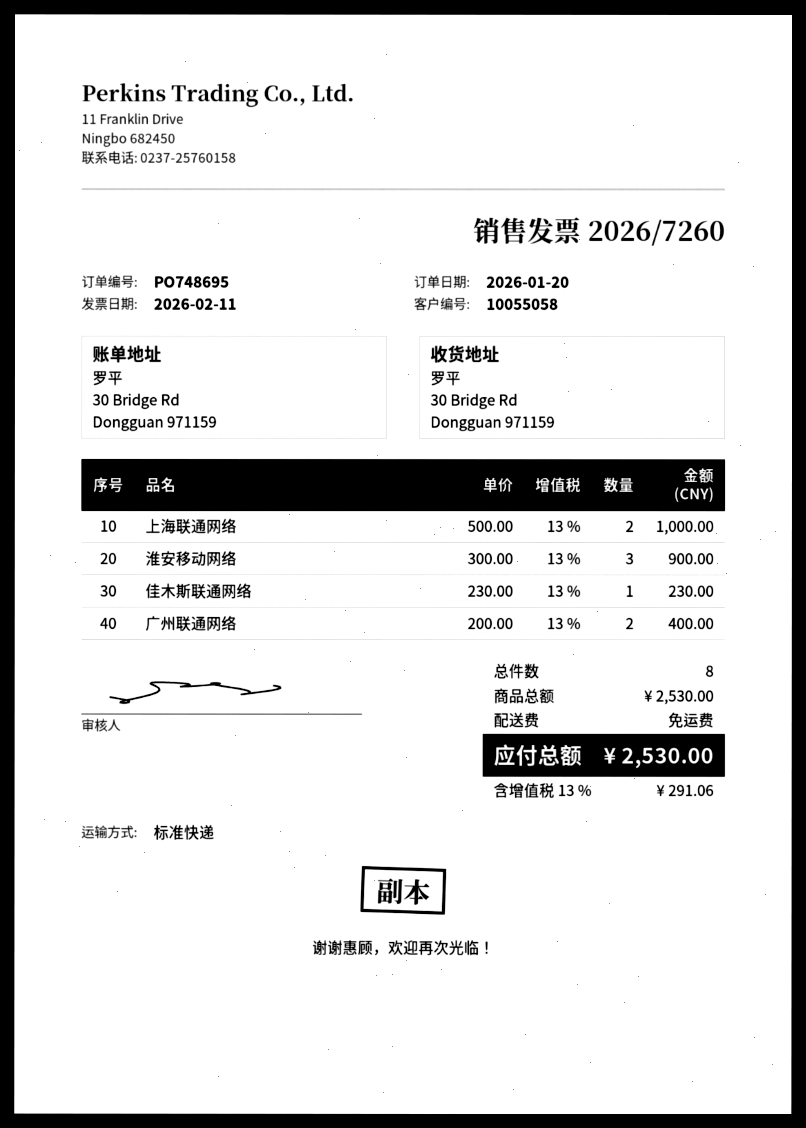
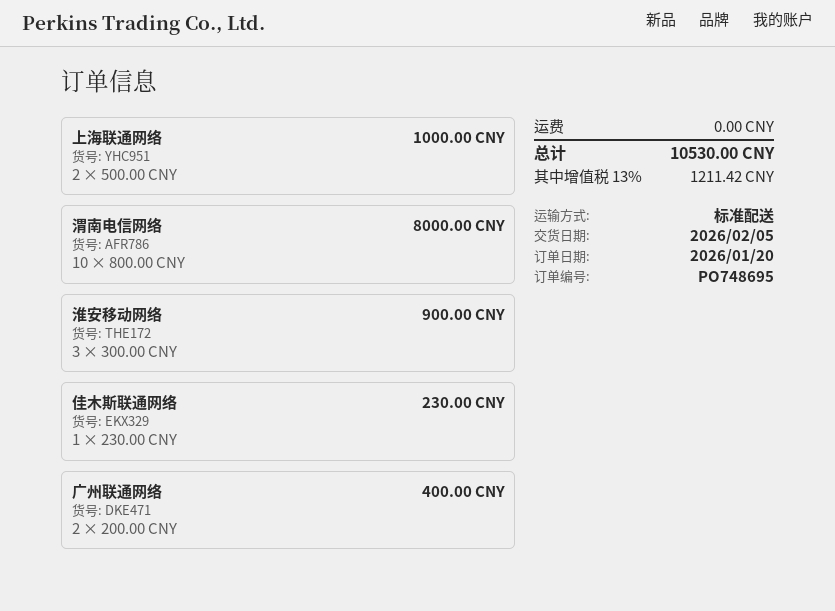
渭南电信网络: none -> 10 x 800.00 = 8000.00
tax: 13% = 291.06 -> 13% = 1211.42
total: 2530.00 -> 10530.00

